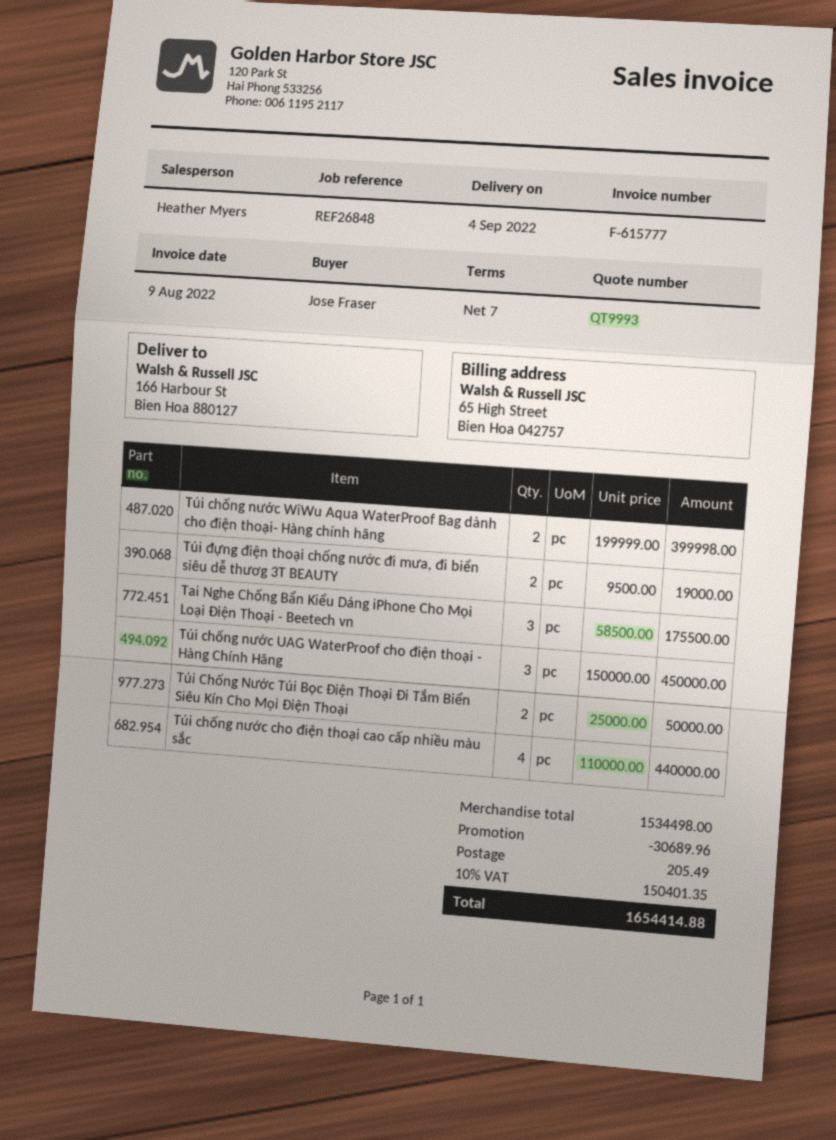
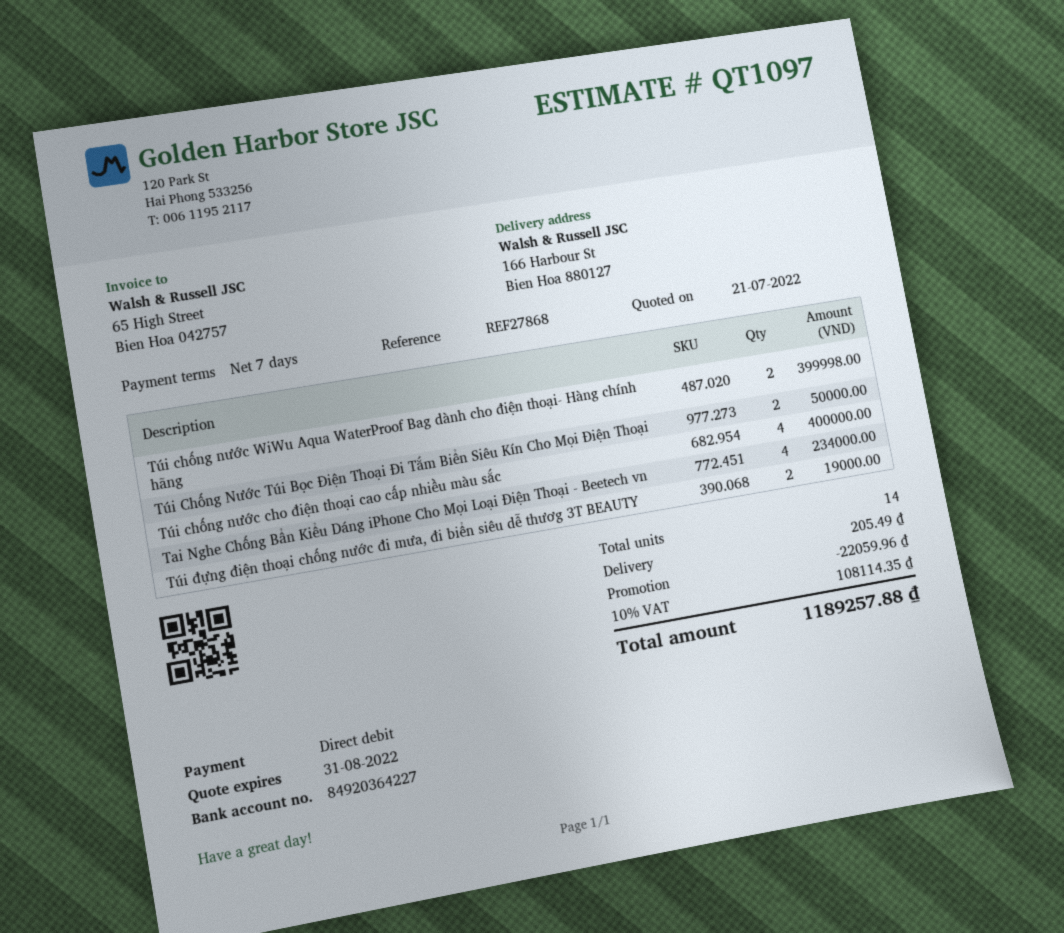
quote number: QT9993 -> QT1097
reference: REF26848 -> REF27868
Tai Nghe Chống Bẩn Kiểu Dáng iPhone Cho Mọi Loại Điện Thoại - Beetech vn: 3 for 175500.00 -> 4 for 234000.00
Túi chống nước UAG WaterProof cho điện thoại - Hàng Chính Hãng: 3 for 450000.00 -> none
Túi chống nước cho điện thoại cao cấp nhiều màu sắc: 4 for 440000.00 -> 4 for 400000.00
discount: 30689.96 -> 22059.96
tax: 10% = 150401.35 -> 10% = 108114.35
total: 1654414.88 -> 1189257.88

